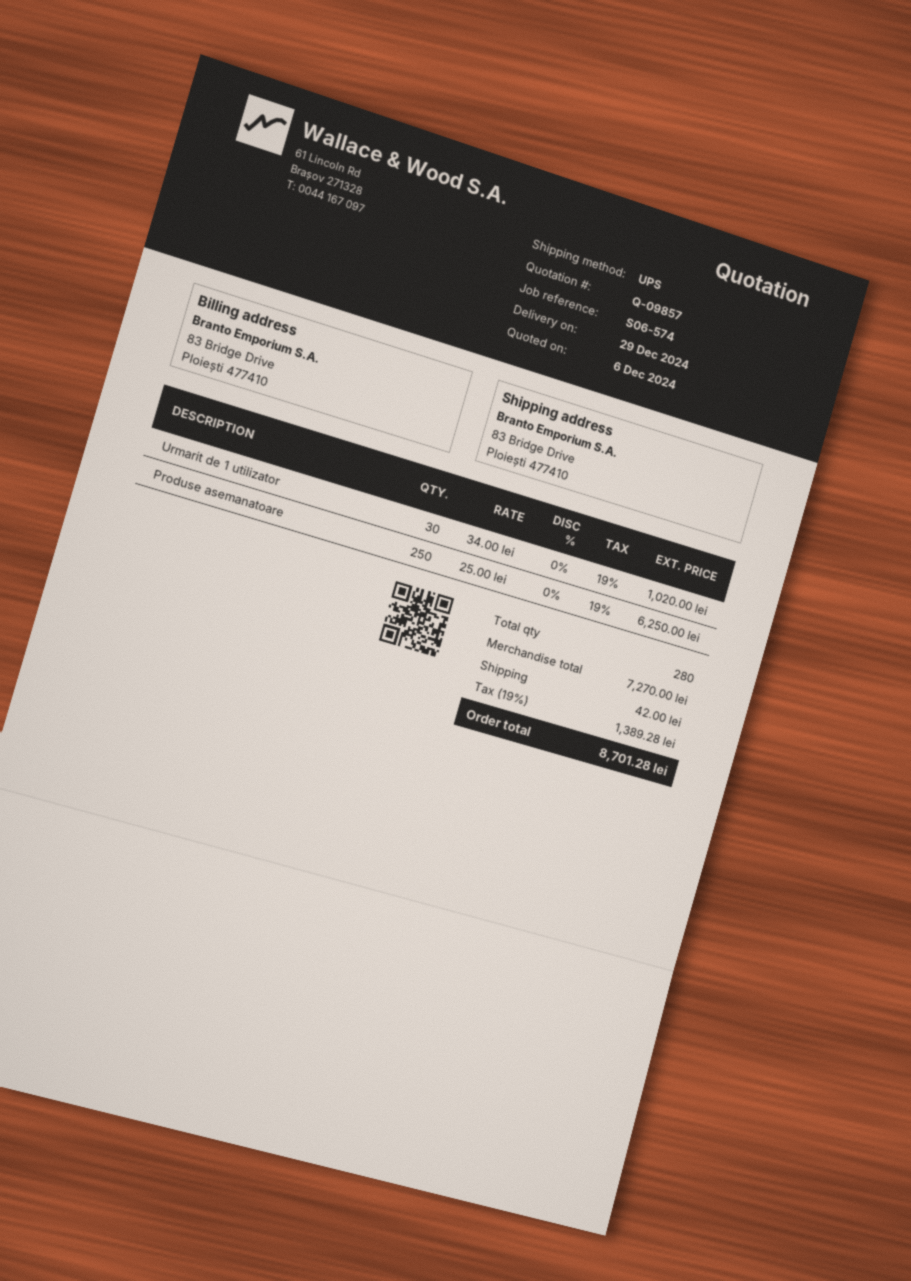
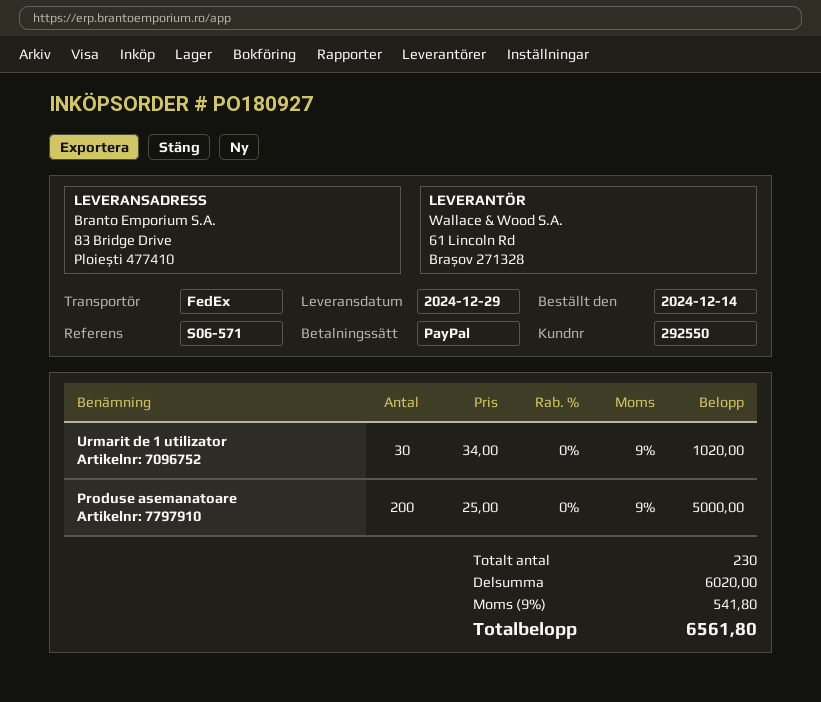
reference: S06-574 -> S06-571
shipping method: UPS -> FedEx
Produse asemanatoare: 250 x 25.00 = 6250.00 -> 200 x 25.00 = 5000.00
total quantity: 280 -> 230
subtotal: 7270.00 -> 6020.00
shipping: 42.00 -> none
tax: 19% = 1389.28 -> 9% = 541.80
total: 8701.28 -> 6561.80

